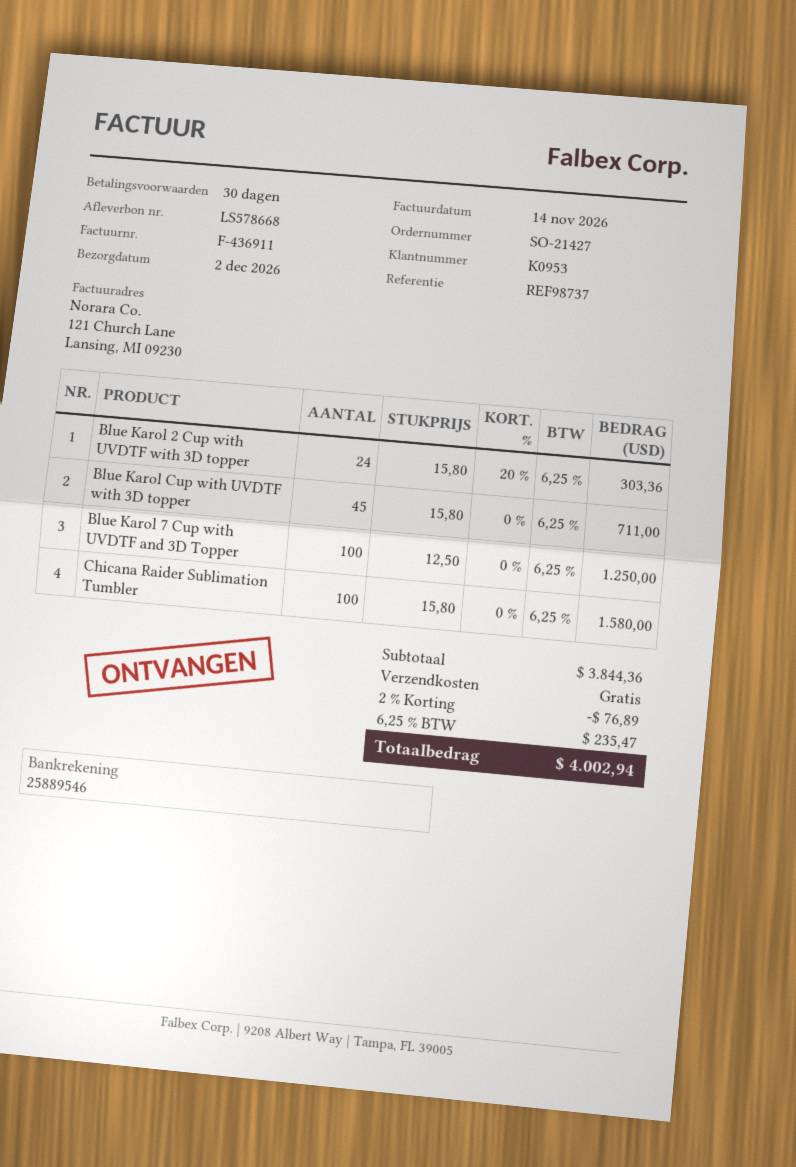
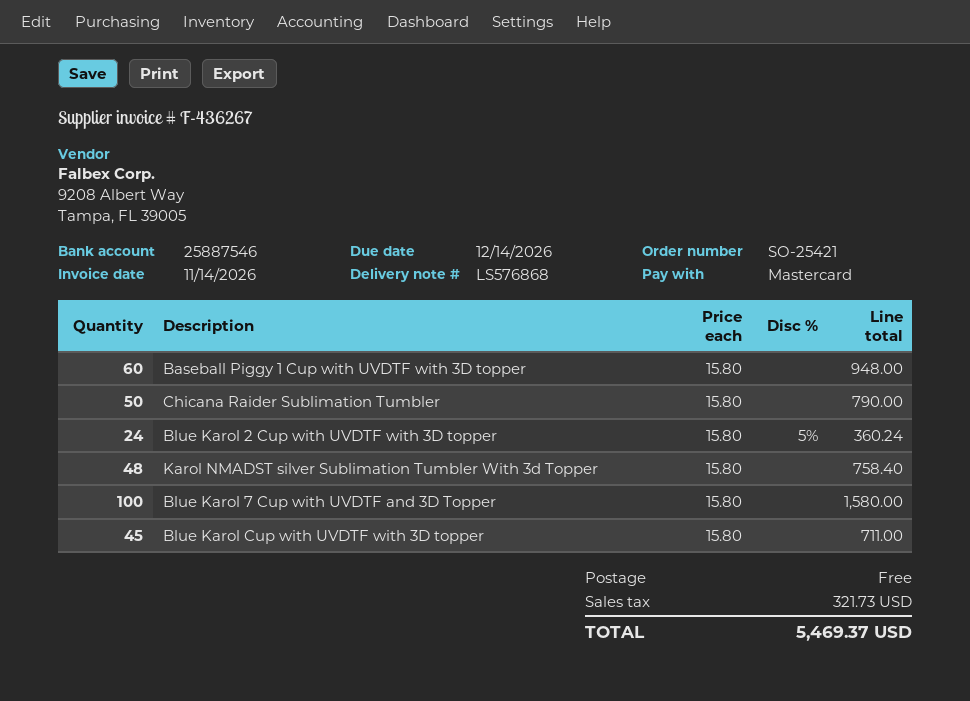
order number: SO-21427 -> SO-25421
delivery note number: LS578668 -> LS576868
invoice number: F-436911 -> F-436267
bank account: 25889546 -> 25887546
Blue Karol 2 Cup with UVDTF with 3D topper: 24 x 15.80 - 20% = 303.36 -> 24 x 15.80 - 5% = 360.24
Blue Karol 7 Cup with UVDTF and 3D Topper: 100 x 12.50 = 1250.00 -> 100 x 15.80 = 1580.00
Chicana Raider Sublimation Tumbler: 100 x 15.80 = 1580.00 -> 50 x 15.80 = 790.00
Baseball Piggy 1 Cup with UVDTF with 3D topper: none -> 60 x 15.80 = 948.00
Karol NMADST silver Sublimation Tumbler With 3d Topper: none -> 48 x 15.80 = 758.40
discount: 2% = 76.89 -> none
tax: 235.47 -> 321.73
total: 4002.94 -> 5469.37

